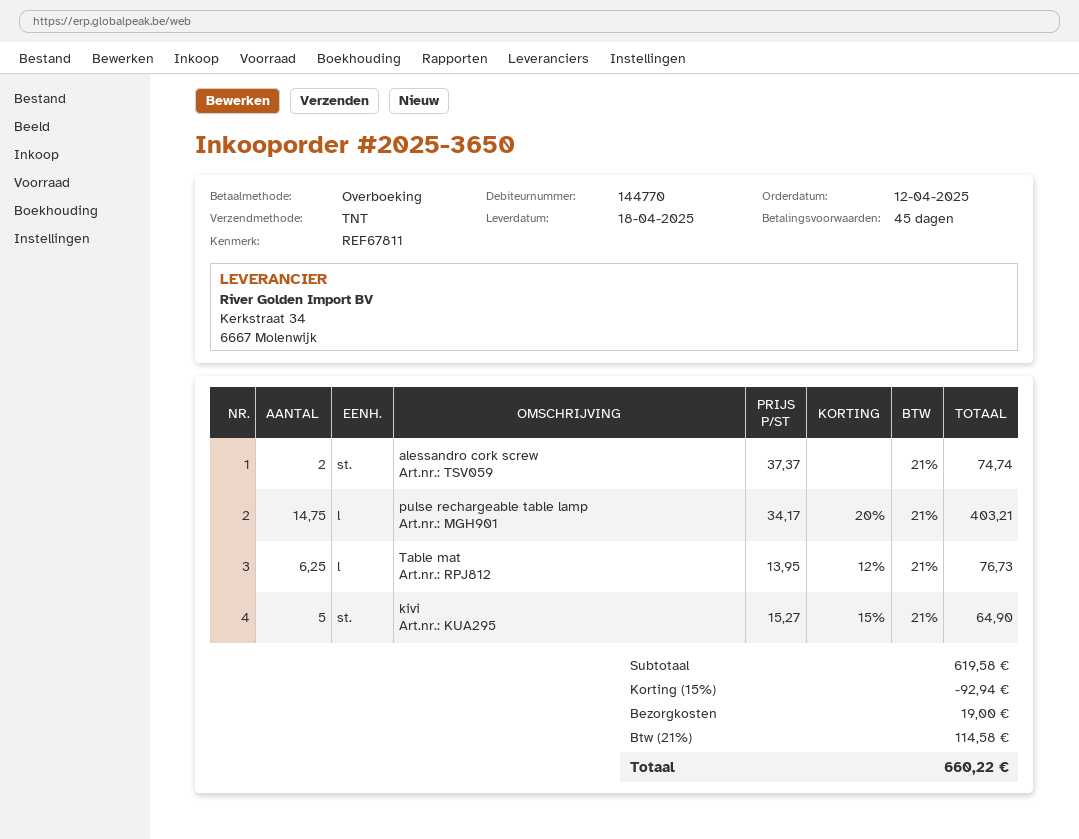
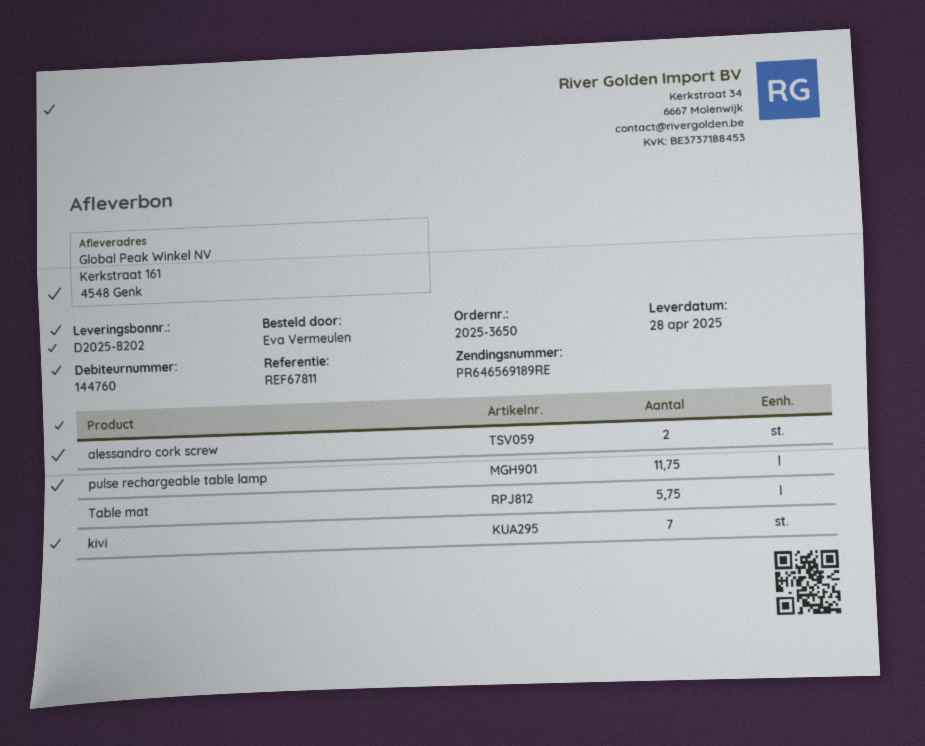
delivery date: 2025-04-18 -> 2025-04-28
customer number: 144770 -> 144760
pulse rechargeable table lamp: 14.75 -> 11.75
Table mat: 6.25 -> 5.75
kivi: 5 -> 7

